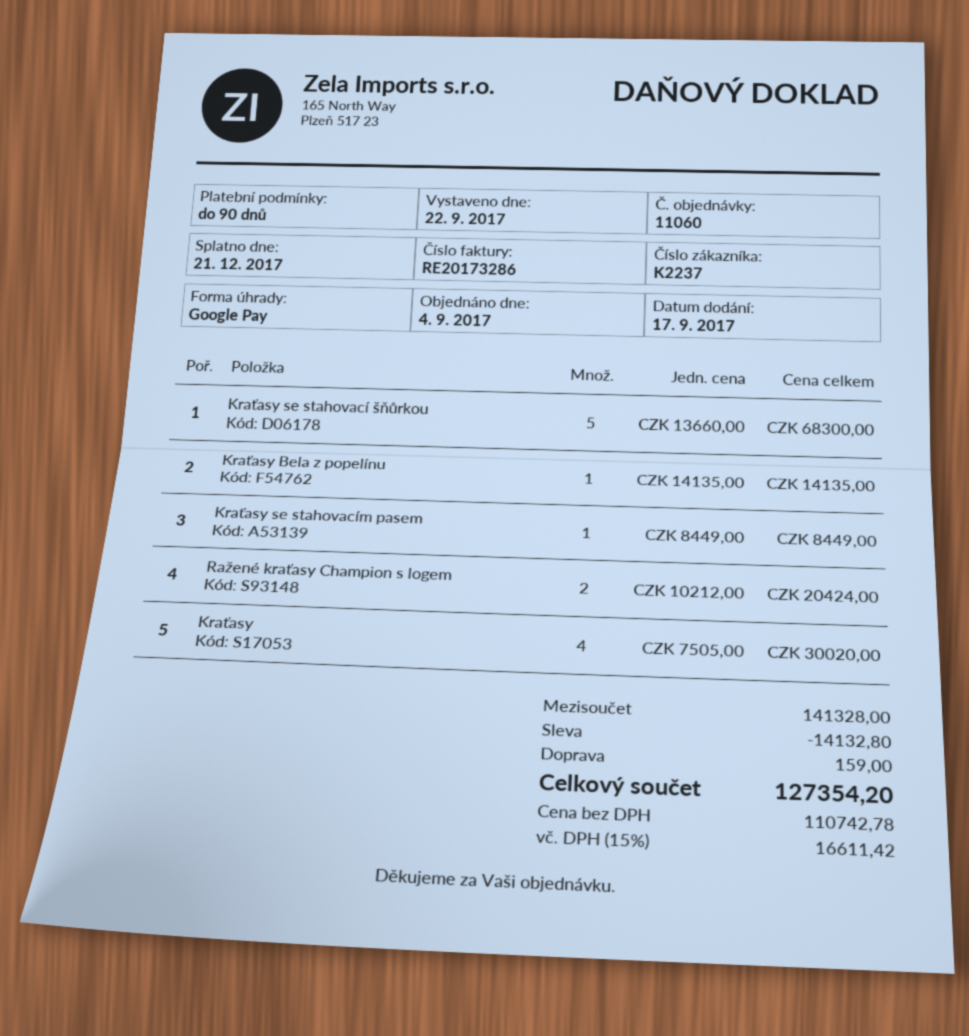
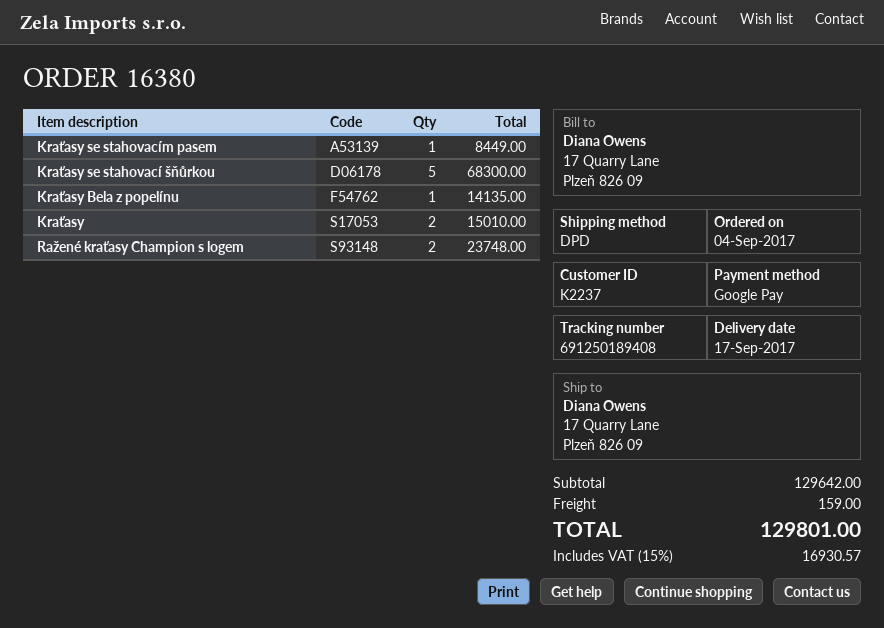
order number: 11060 -> 16380
Ražené kraťasy Champion s logem: 2 for 20424.00 -> 2 for 23748.00
Kraťasy: 4 for 30020.00 -> 2 for 15010.00
subtotal: 141328.00 -> 129642.00
discount: 14132.80 -> none
tax: 15% = 16611.42 -> 15% = 16930.57
total: 127354.20 -> 129801.00

